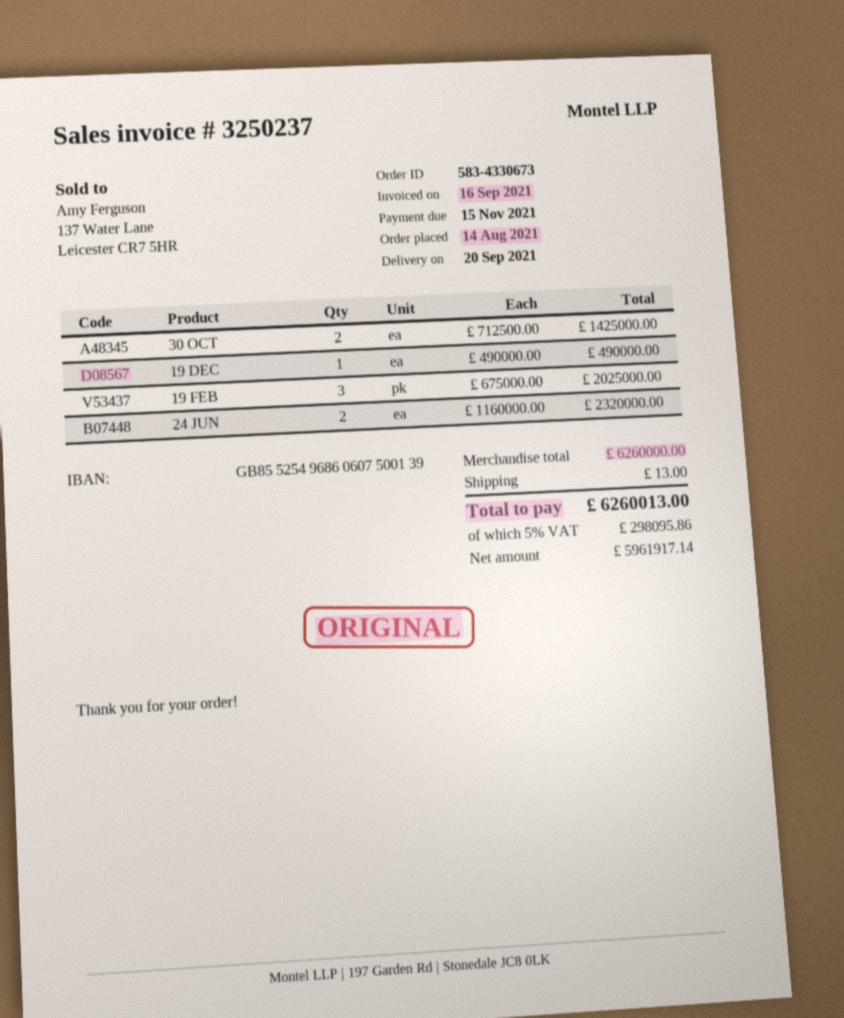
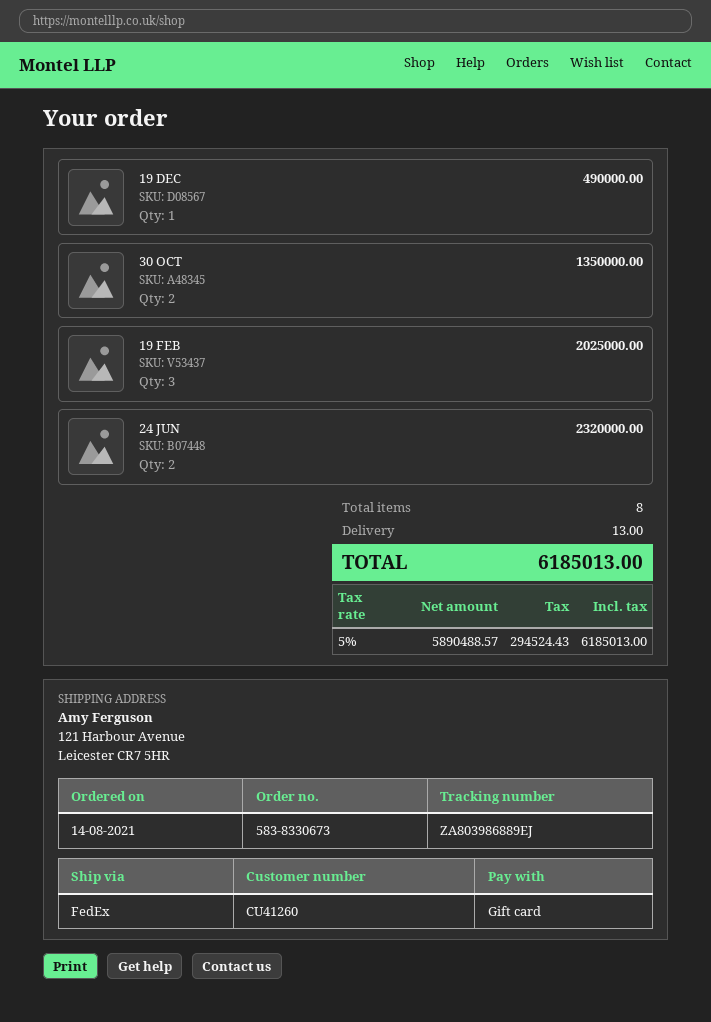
order number: 583-4330673 -> 583-8330673
30 OCT: 2 for 1425000.00 -> 2 for 1350000.00
net: 5961917.14 -> 5890488.57
tax: 5% = 298095.86 -> 5% = 294524.43
total: 6260013.00 -> 6185013.00

